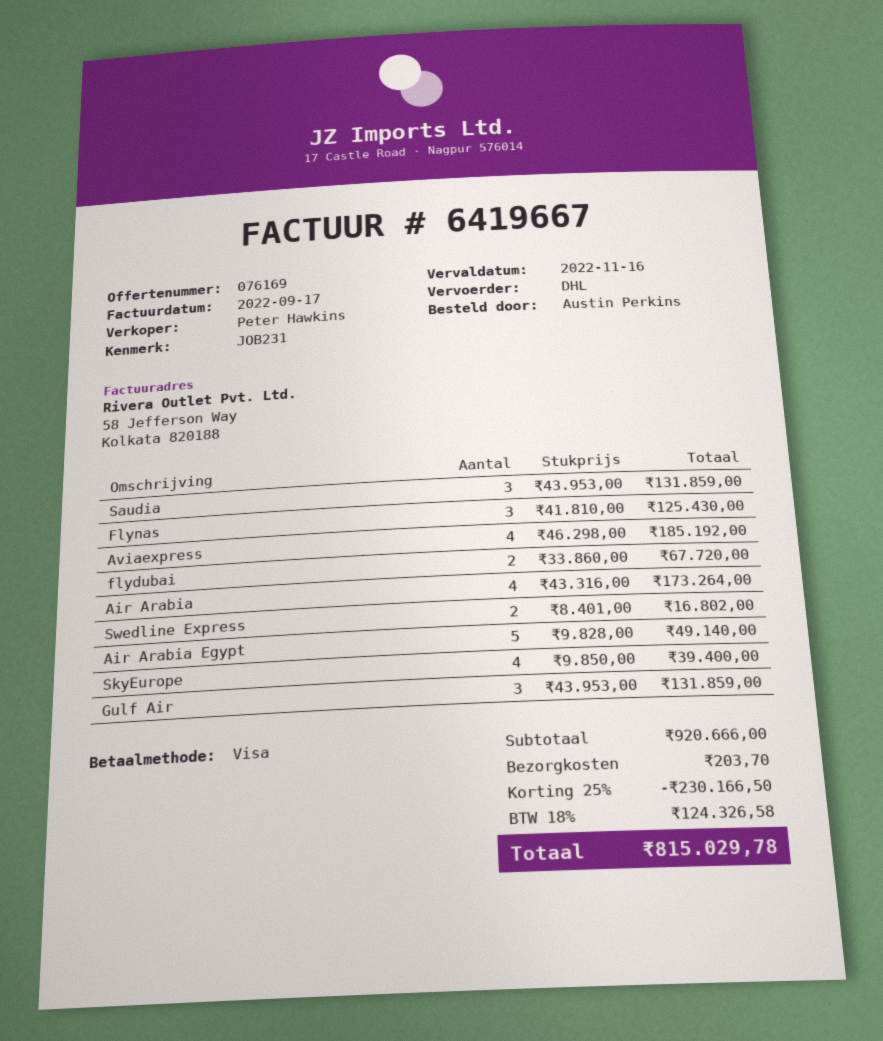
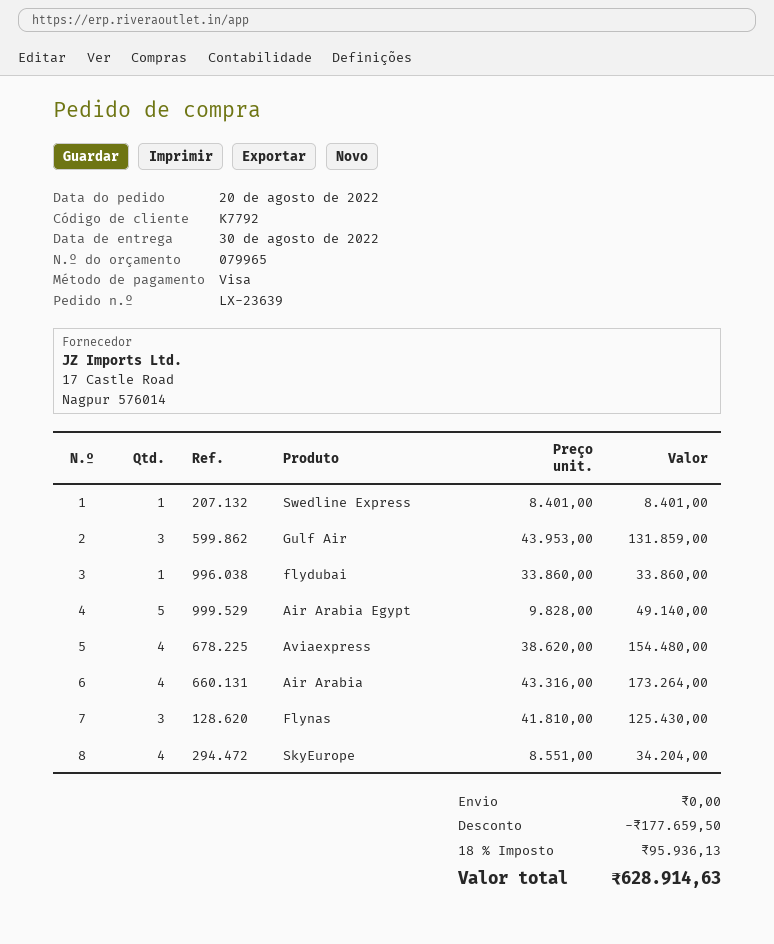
quote number: 076169 -> 079965
Saudia: 3 x 43953.00 = 131859.00 -> none
Aviaexpress: 4 x 46298.00 = 185192.00 -> 4 x 38620.00 = 154480.00
flydubai: 2 x 33860.00 = 67720.00 -> 1 x 33860.00 = 33860.00
Swedline Express: 2 x 8401.00 = 16802.00 -> 1 x 8401.00 = 8401.00
SkyEurope: 4 x 9850.00 = 39400.00 -> 4 x 8551.00 = 34204.00
discount: 230166.50 -> 177659.50
shipping: 203.70 -> 0.00
tax: 18% = 124326.58 -> 18% = 95936.13
total: 815029.78 -> 628914.63

